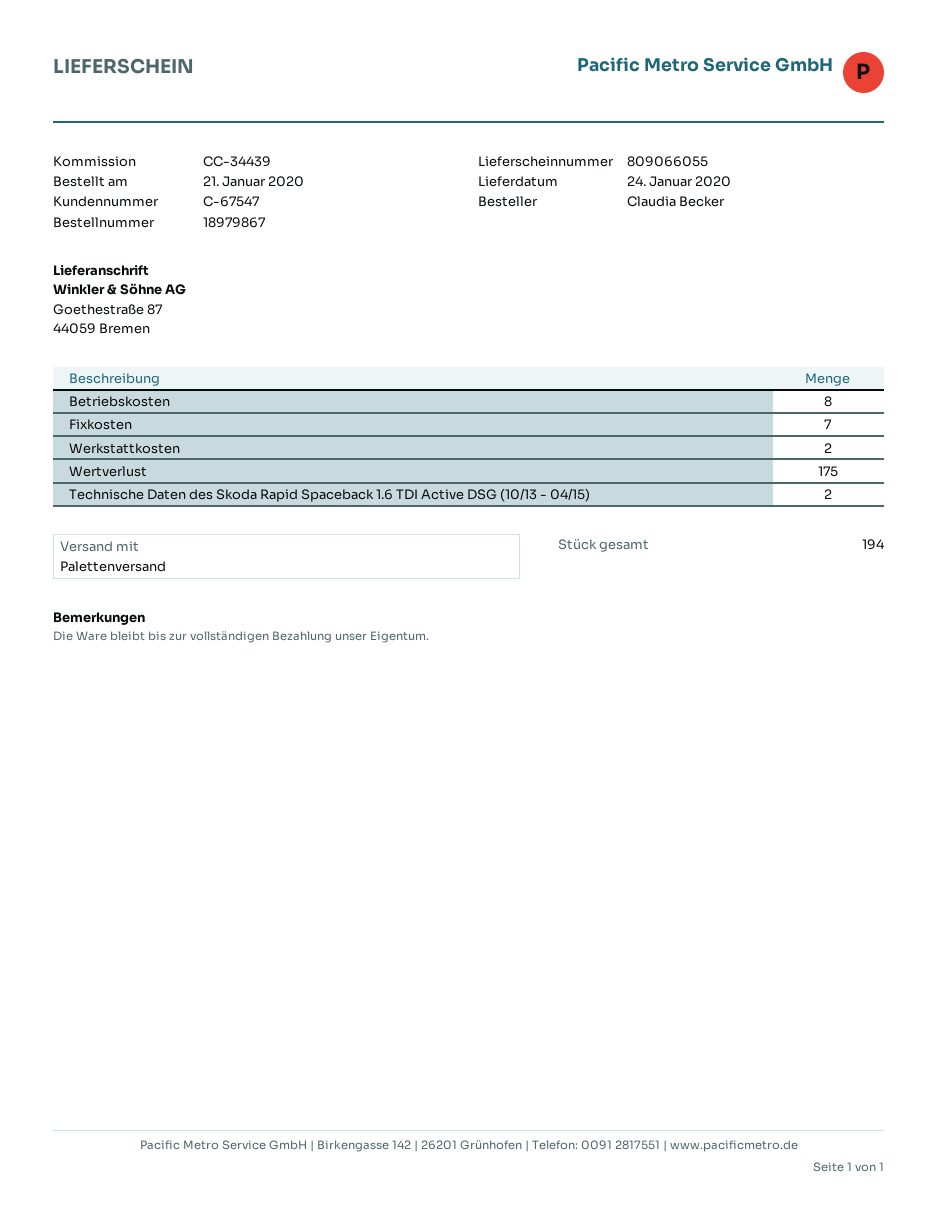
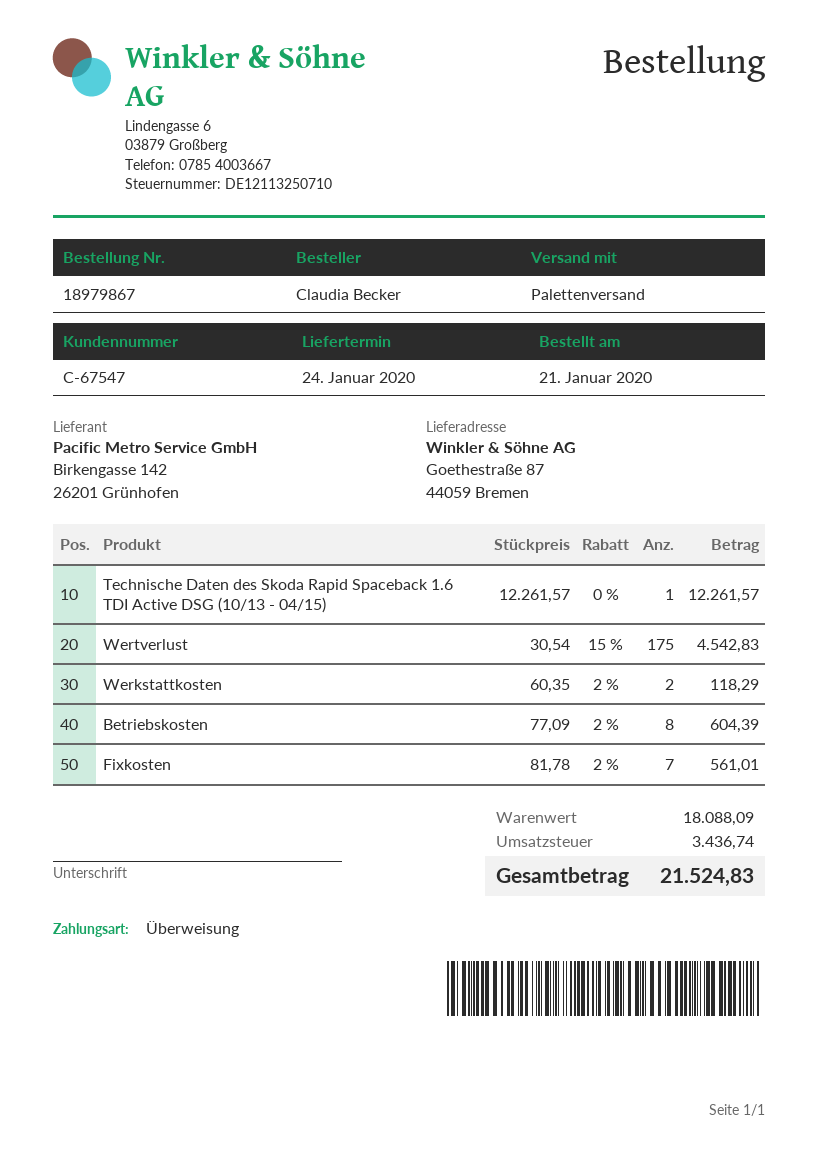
Technische Daten des Skoda Rapid Spaceback 1.6 TDI Active DSG (10/13 - 04/15): 2 -> 1

